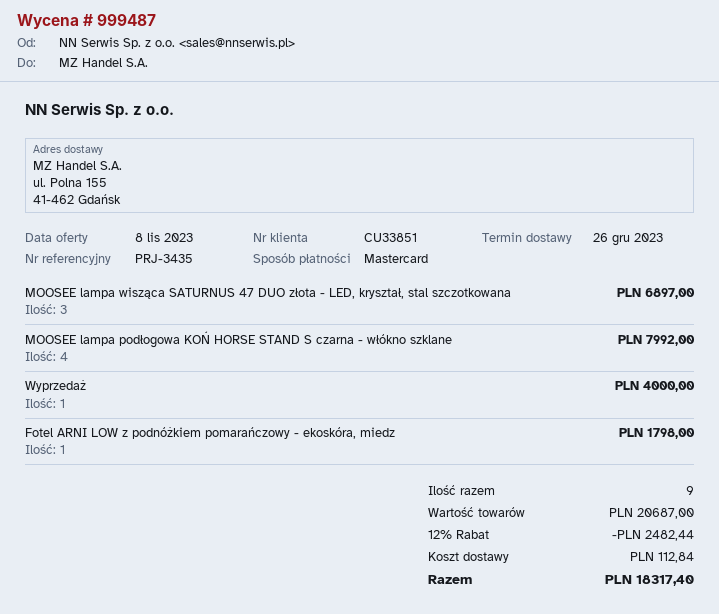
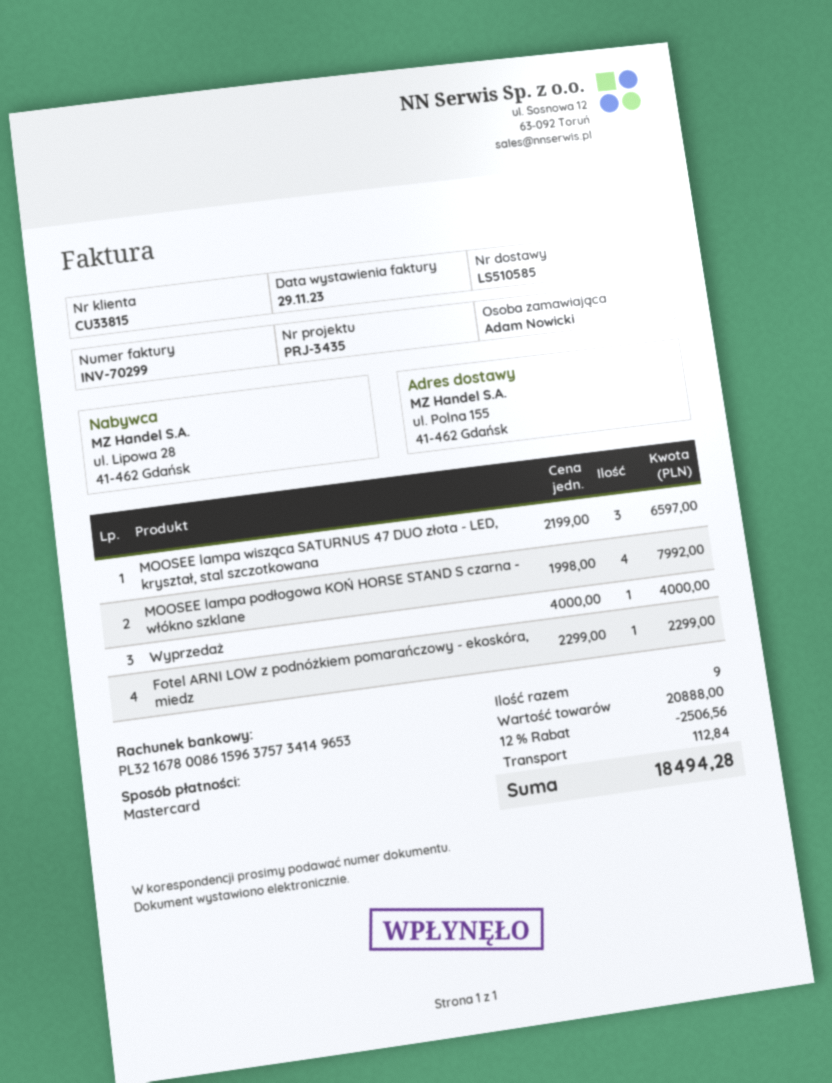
customer number: CU33851 -> CU33815
MOOSEE lampa wisząca SATURNUS 47 DUO złota - LED, kryształ, stal szczotkowana: 3 for 6897.00 -> 3 for 6597.00
Fotel ARNI LOW z podnóżkiem pomarańczowy - ekoskóra, miedz: 1 for 1798.00 -> 1 for 2299.00
subtotal: 20687.00 -> 20888.00
discount: 12% = 2482.44 -> 12% = 2506.56
total: 18317.40 -> 18494.28

